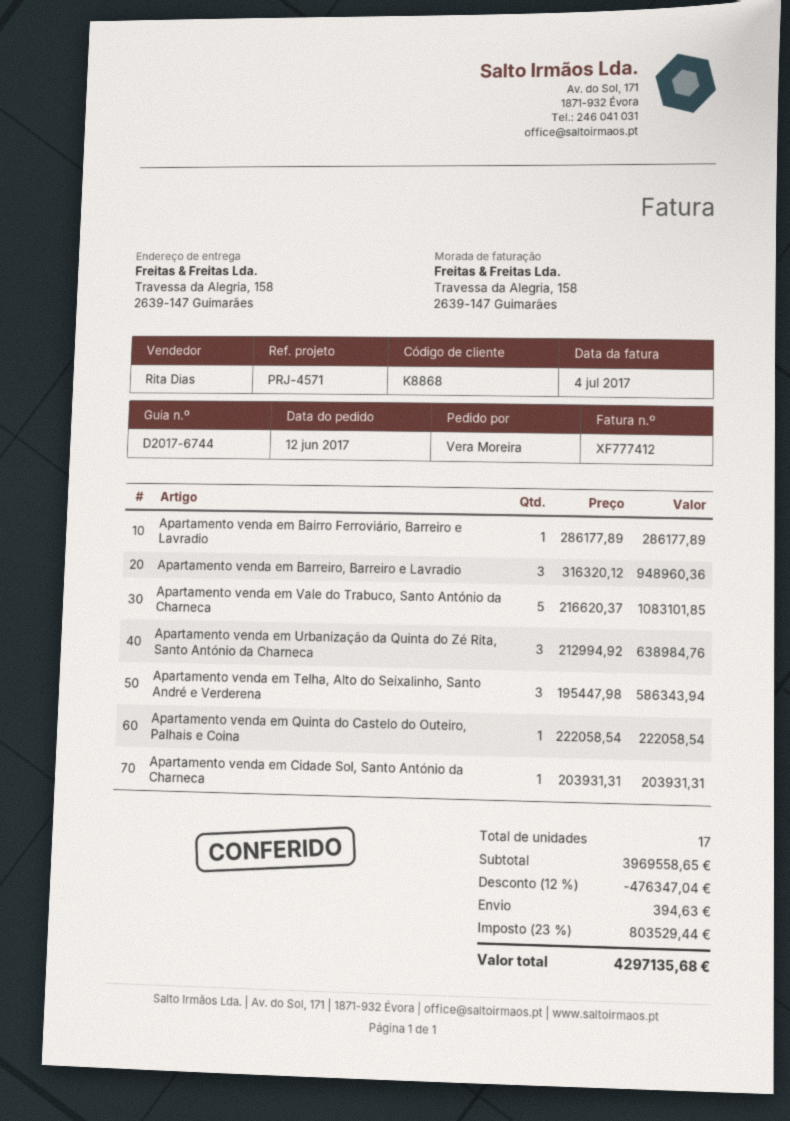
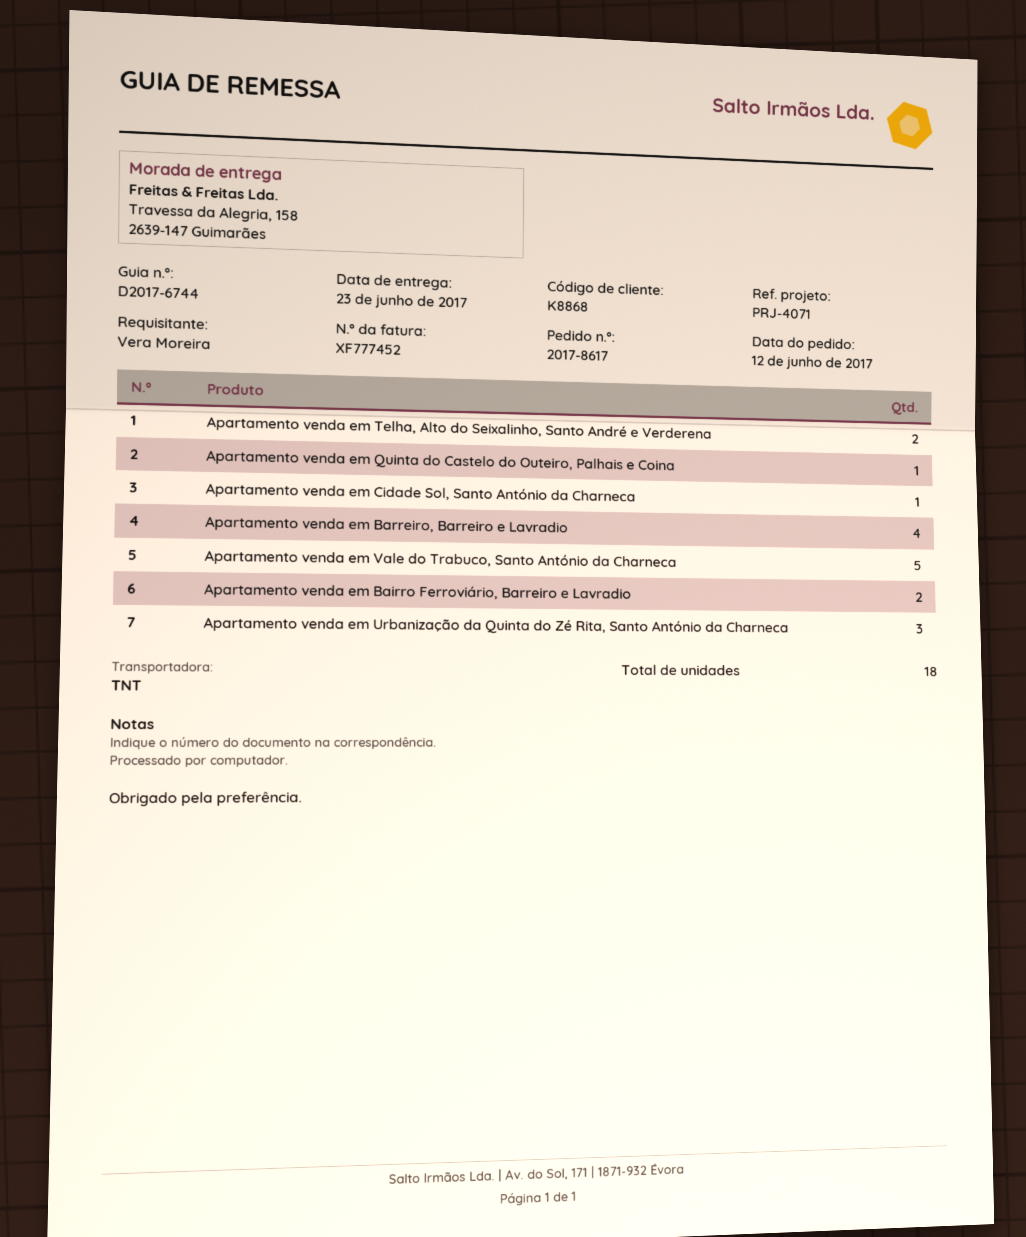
invoice number: XF777412 -> XF777452
reference: PRJ-4571 -> PRJ-4071
Apartamento venda em Bairro Ferroviário, Barreiro e Lavradio: 1 -> 2
Apartamento venda em Barreiro, Barreiro e Lavradio: 3 -> 4
Apartamento venda em Telha, Alto do Seixalinho, Santo André e Verderena: 3 -> 2
total quantity: 17 -> 18

